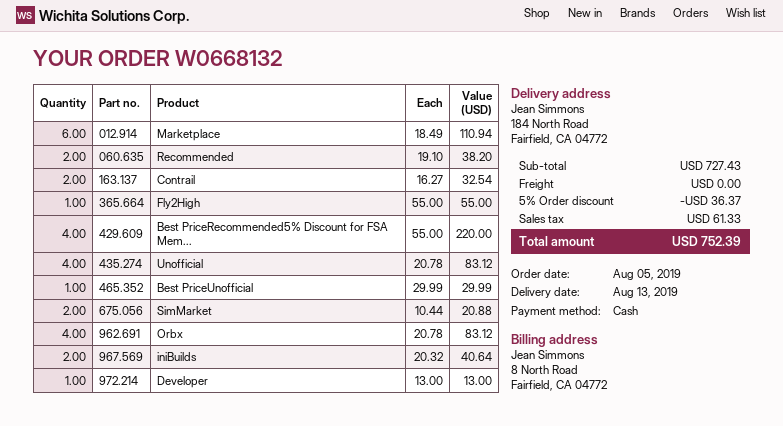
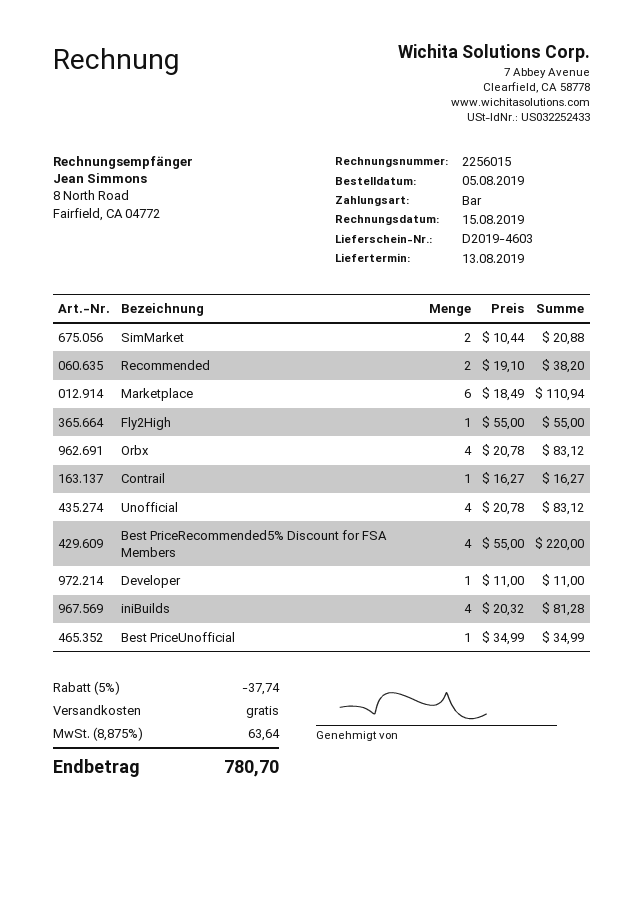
Contrail: 2 x 16.27 = 32.54 -> 1 x 16.27 = 16.27
Best PriceUnofficial: 1 x 29.99 = 29.99 -> 1 x 34.99 = 34.99
iniBuilds: 2 x 20.32 = 40.64 -> 4 x 20.32 = 81.28
Developer: 1 x 13.00 = 13.00 -> 1 x 11.00 = 11.00
discount: 5% = 36.37 -> 5% = 37.74
tax: 61.33 -> 63.64
total: 752.39 -> 780.70

